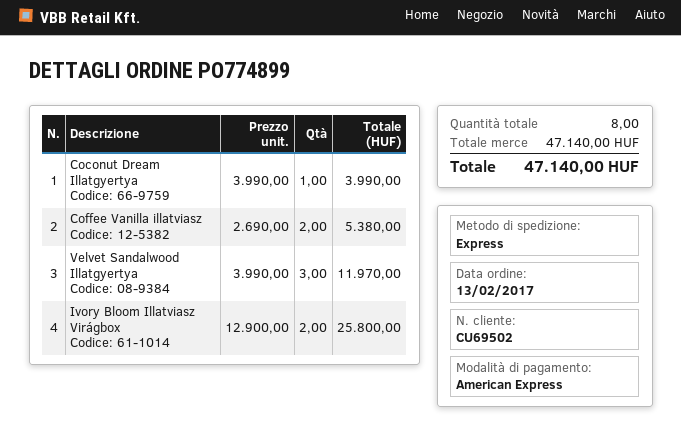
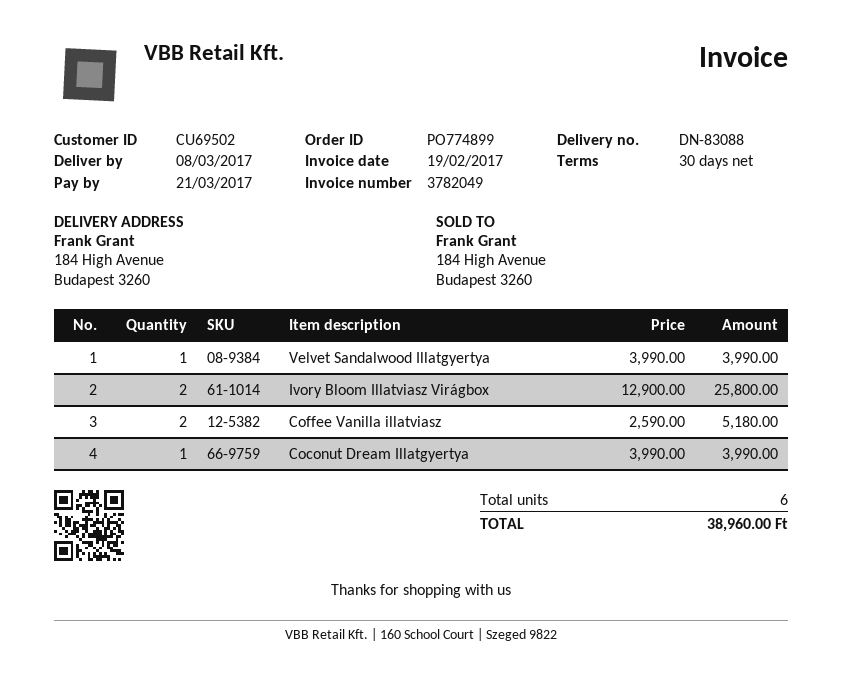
Coffee Vanilla illatviasz: 2 x 2690.00 = 5380.00 -> 2 x 2590.00 = 5180.00
Velvet Sandalwood Illatgyertya: 3 x 3990.00 = 11970.00 -> 1 x 3990.00 = 3990.00
total quantity: 8 -> 6
total: 47140.00 -> 38960.00

